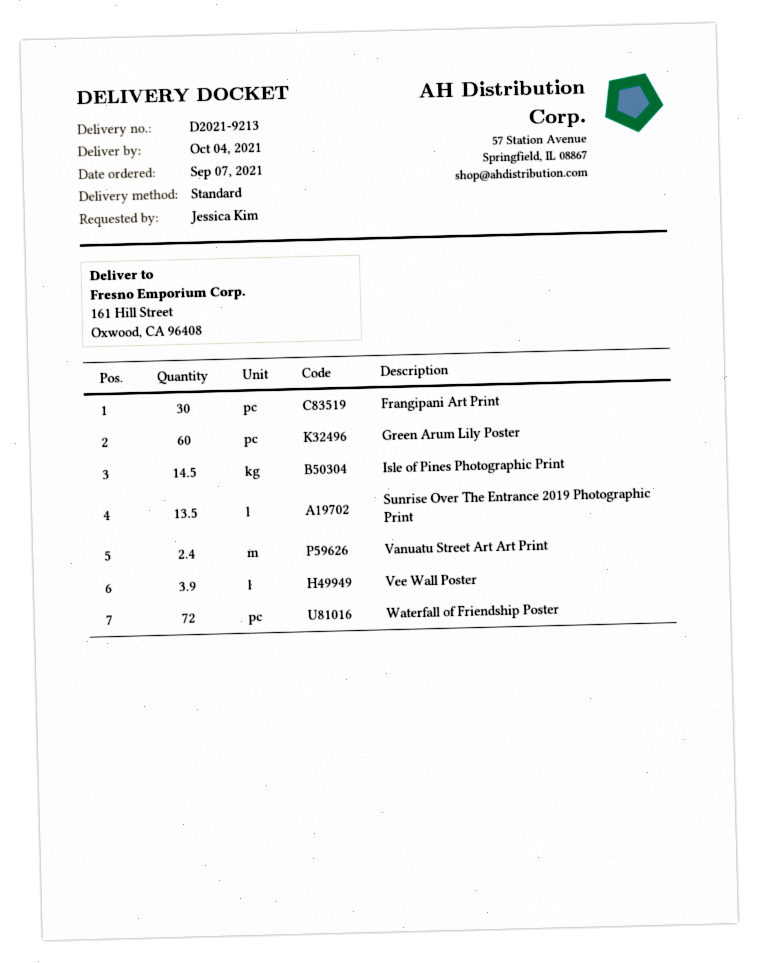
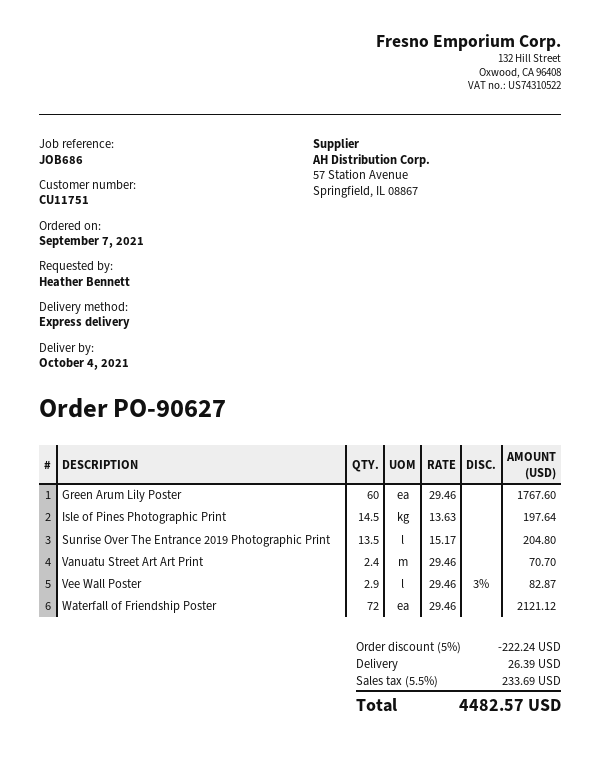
ordered by: Jessica Kim -> Heather Bennett
shipping method: standard -> express
Frangipani Art Print: 30 -> none
Vee Wall Poster: 3.9 -> 2.9

